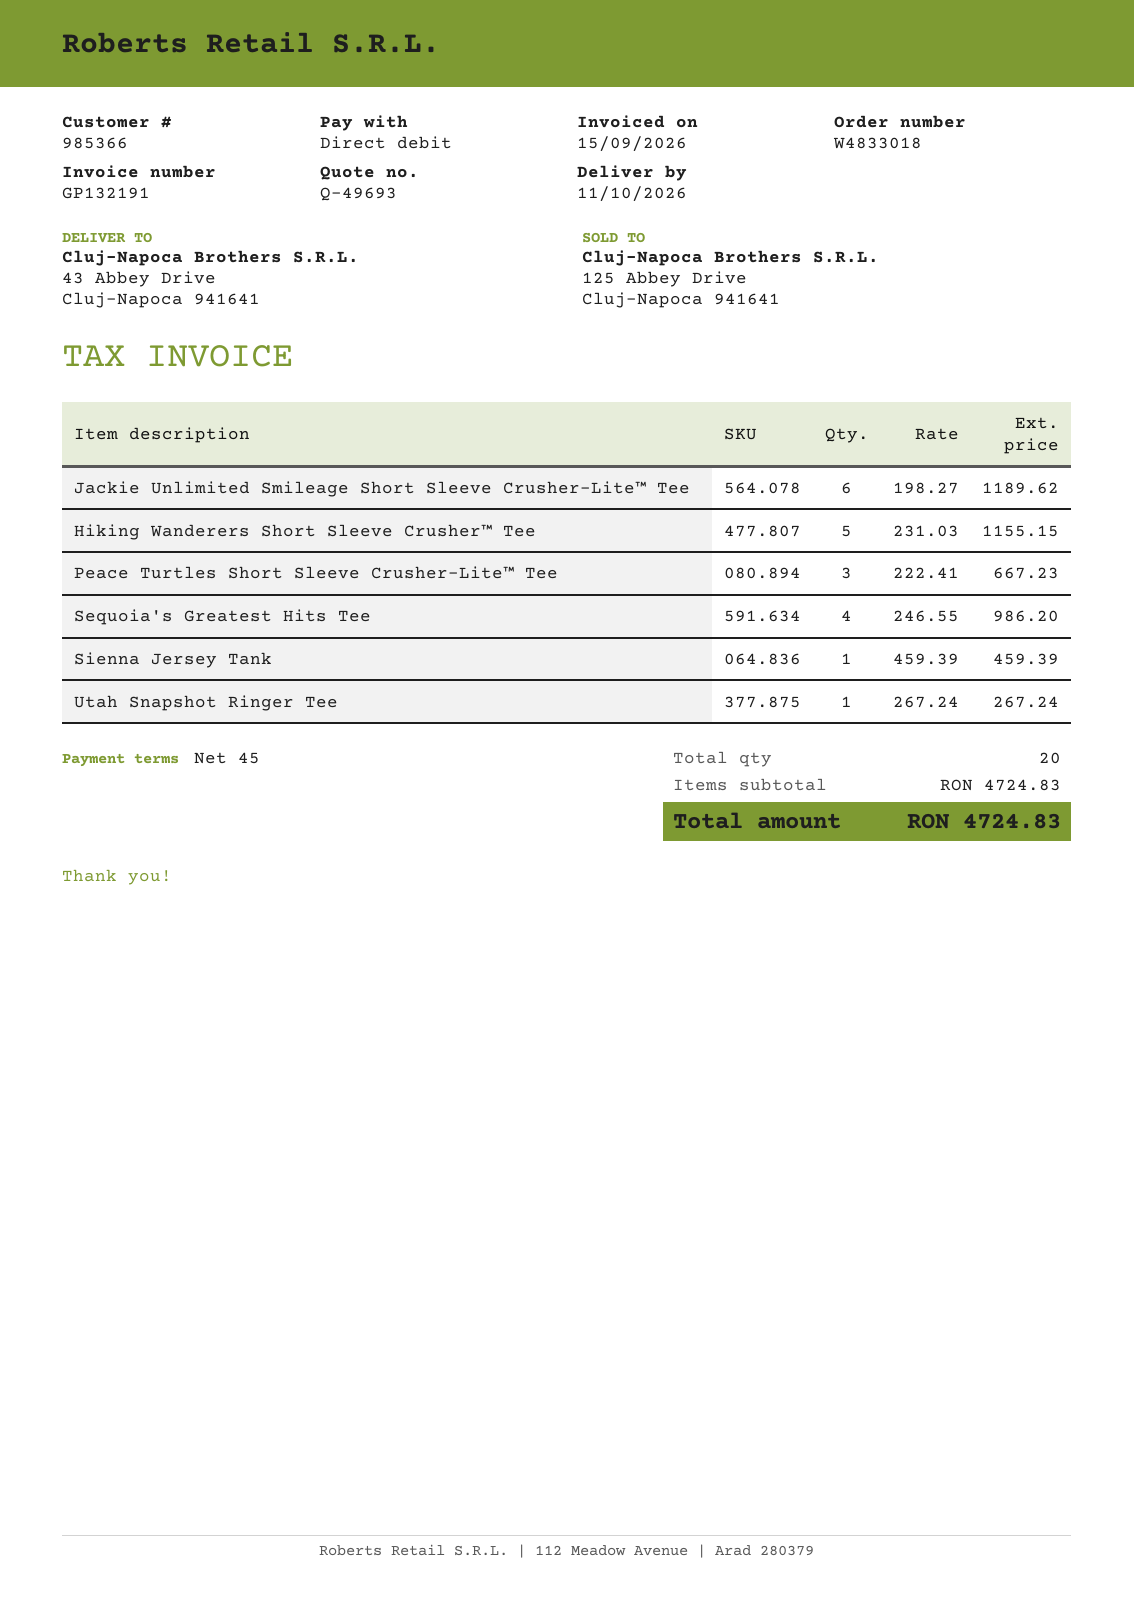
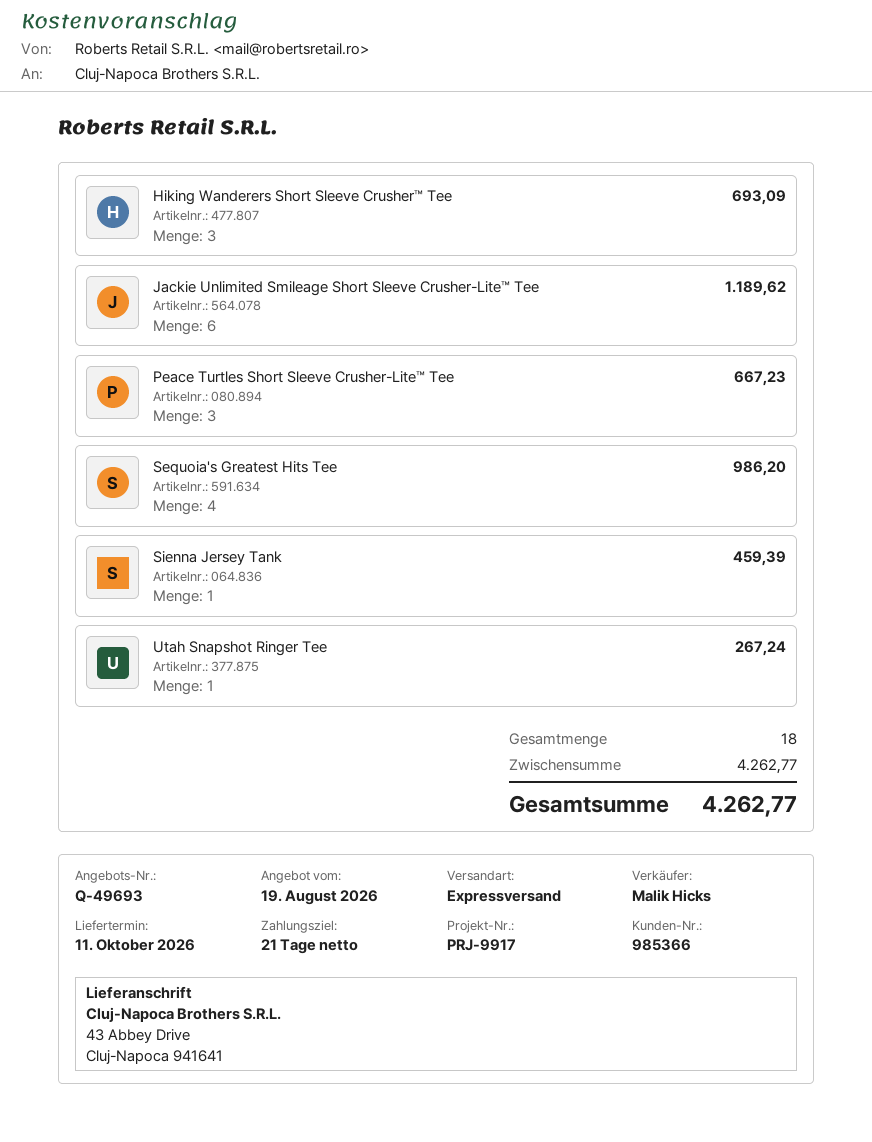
payment terms: 45 days -> 21 days
Hiking Wanderers Short Sleeve Crusher™ Tee: 5 for 1155.15 -> 3 for 693.09
total quantity: 20 -> 18
subtotal: 4724.83 -> 4262.77
total: 4724.83 -> 4262.77

